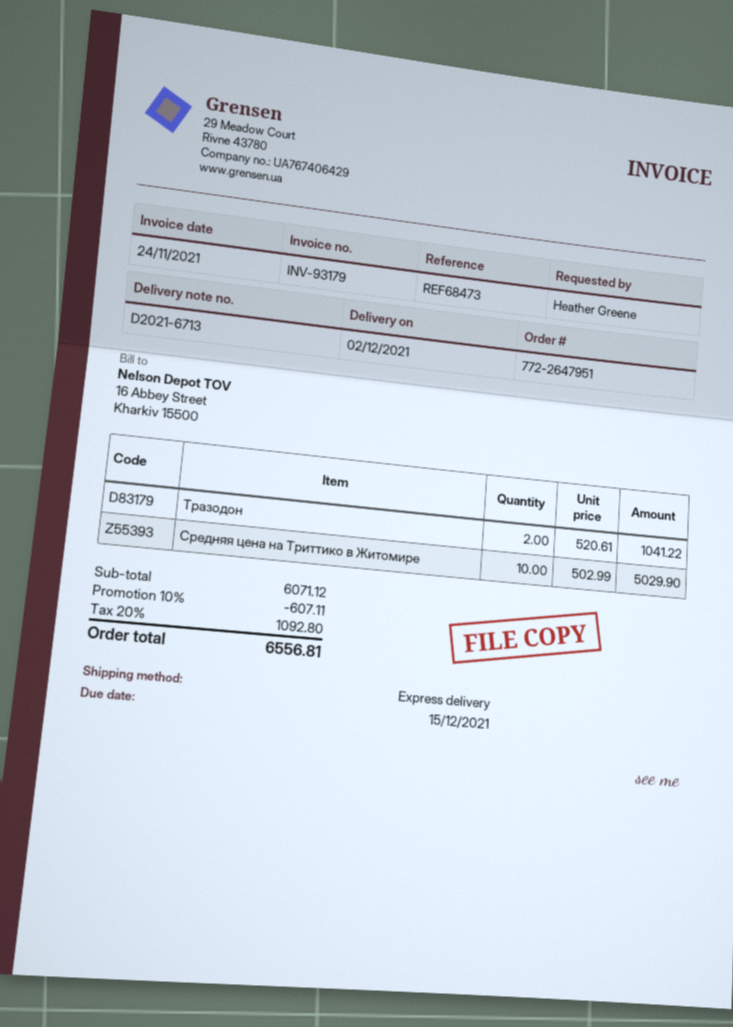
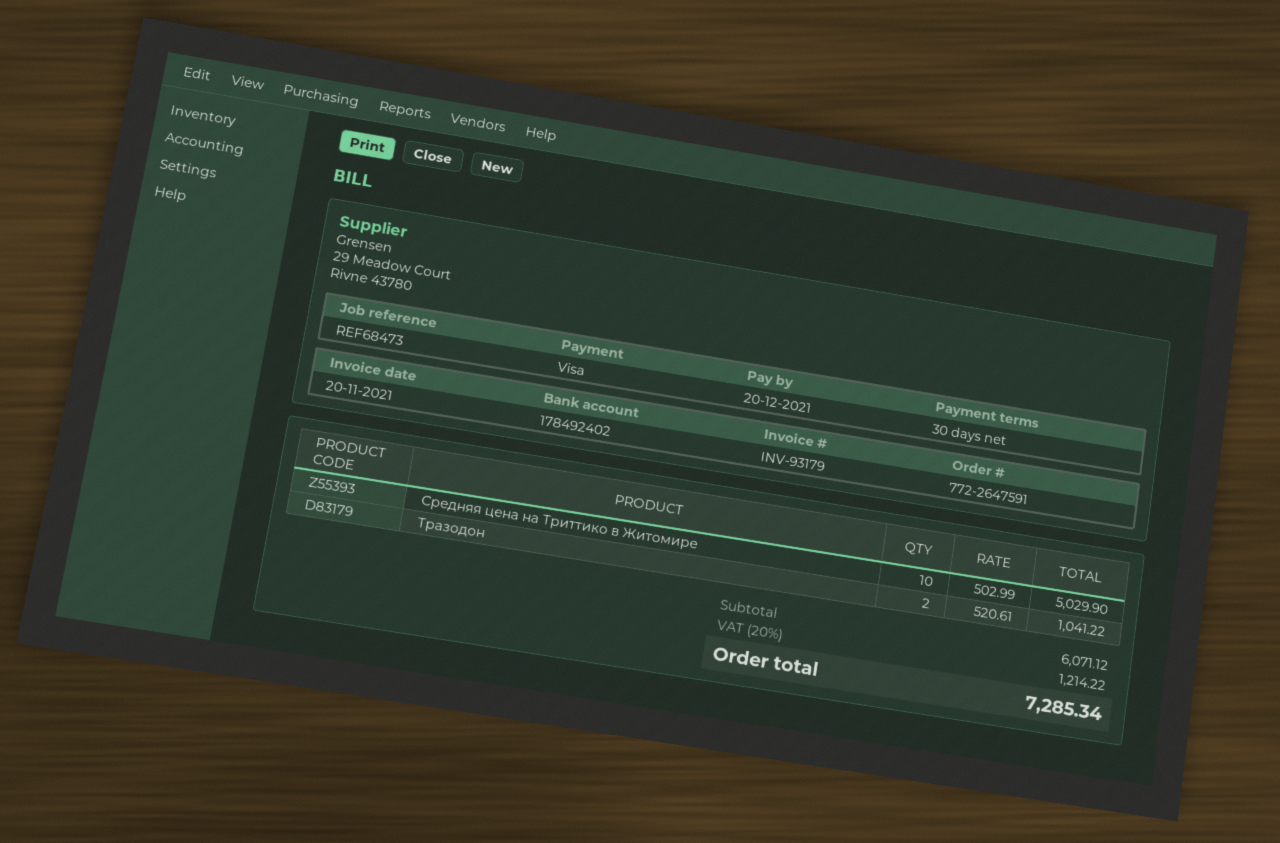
order number: 772-2647951 -> 772-2647591
invoice date: 2021-11-24 -> 2021-11-20
due date: 2021-12-15 -> 2021-12-20
discount: 10% = 607.11 -> none
tax: 20% = 1092.80 -> 20% = 1214.22
total: 6556.81 -> 7285.34

